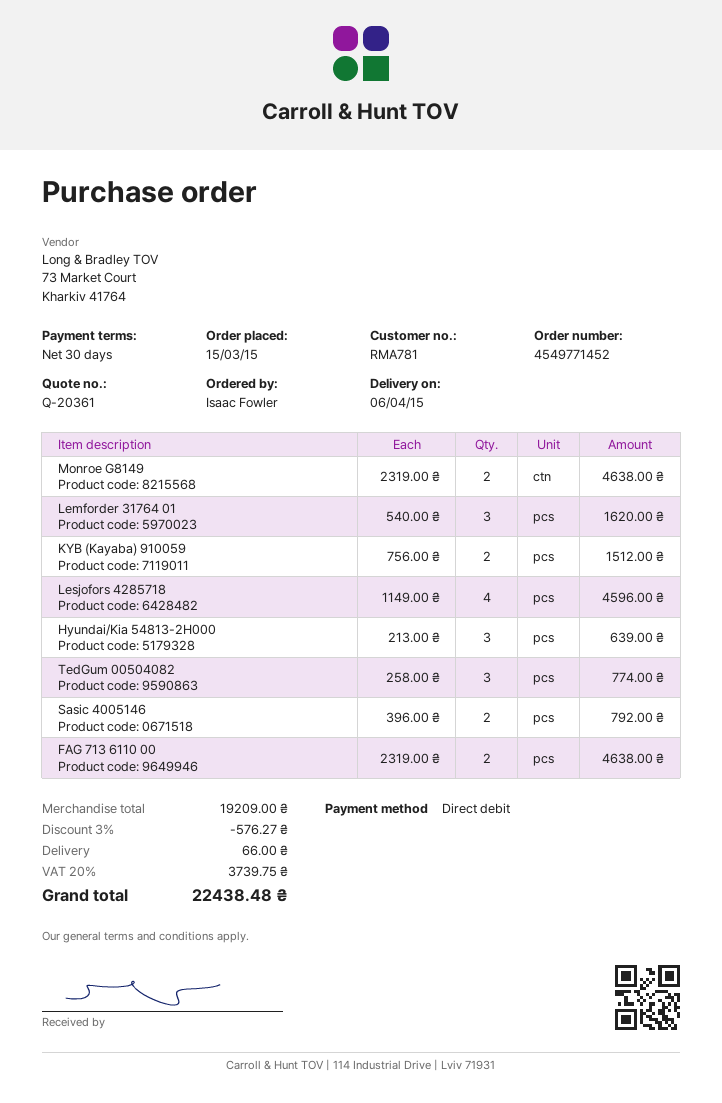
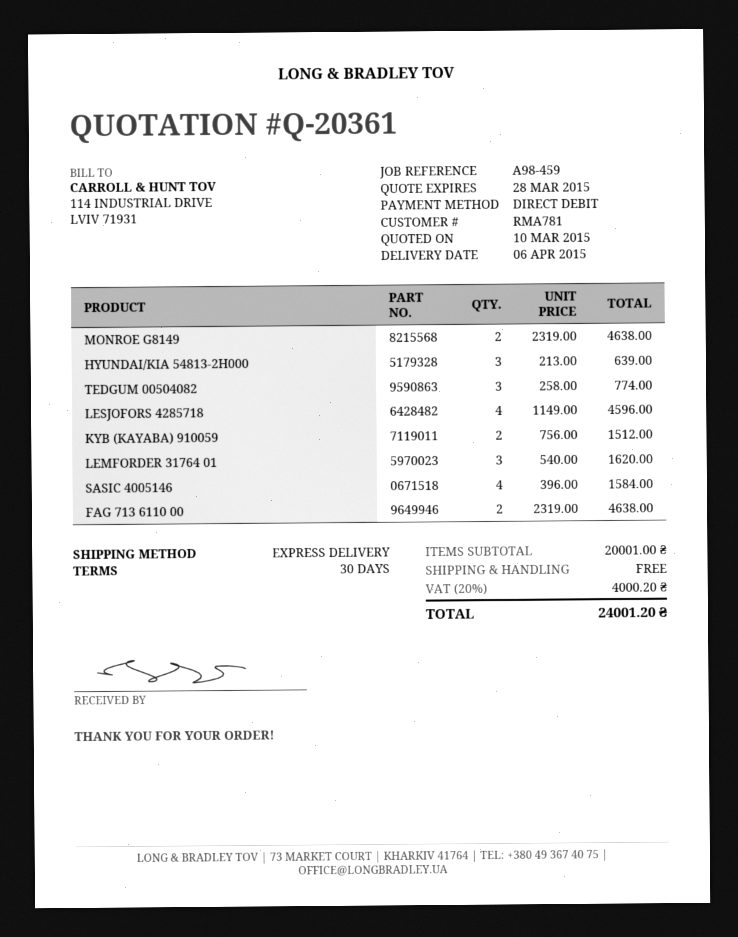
Sasic 4005146: 2 x 396.00 = 792.00 -> 4 x 396.00 = 1584.00
subtotal: 19209.00 -> 20001.00
discount: 3% = 576.27 -> none
shipping: 66.00 -> 0.00
tax: 20% = 3739.75 -> 20% = 4000.20
total: 22438.48 -> 24001.20

